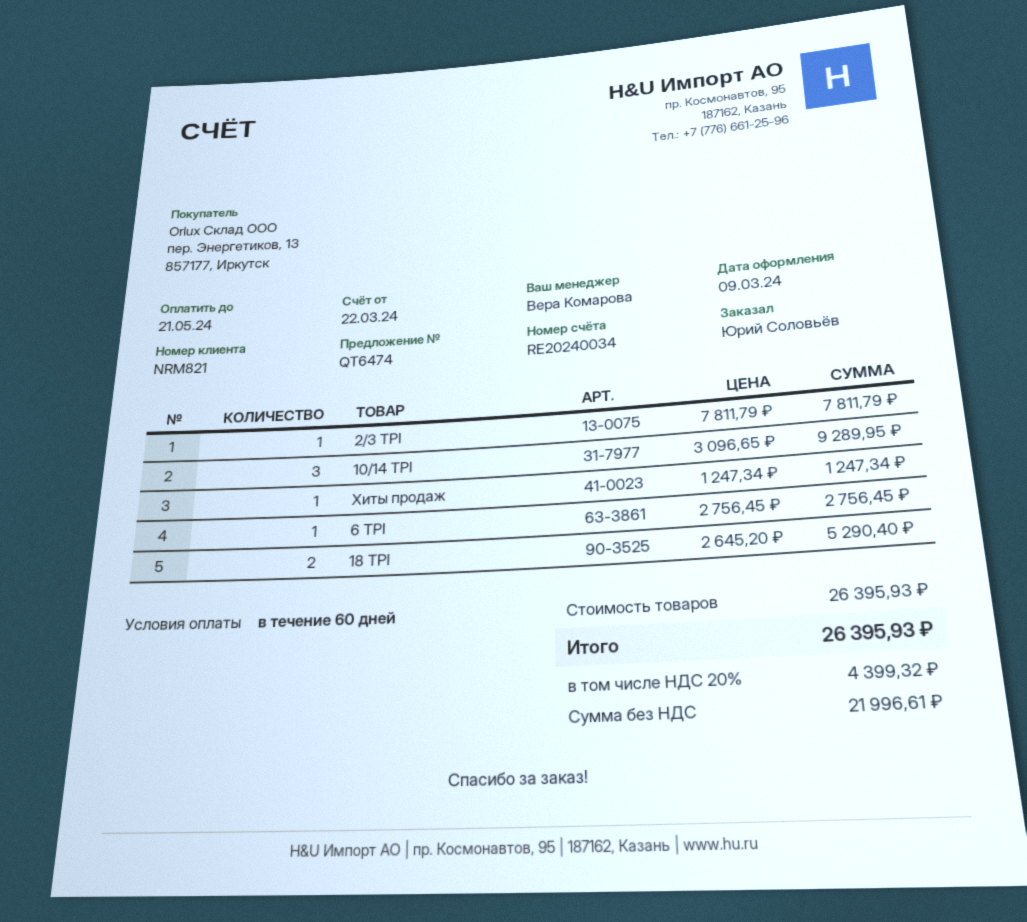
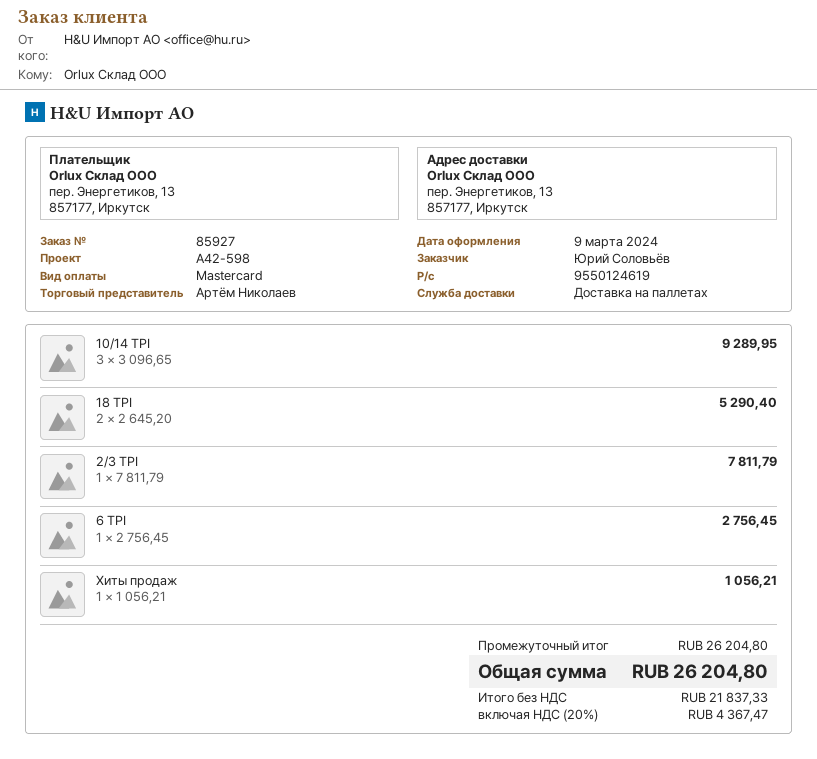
sales rep: Вера Комарова -> Артём Николаев
Хиты продаж: 1 x 1247.34 = 1247.34 -> 1 x 1056.21 = 1056.21
subtotal: 26395.93 -> 26204.80
net: 21996.61 -> 21837.33
tax: 20% = 4399.32 -> 20% = 4367.47
total: 26395.93 -> 26204.80

